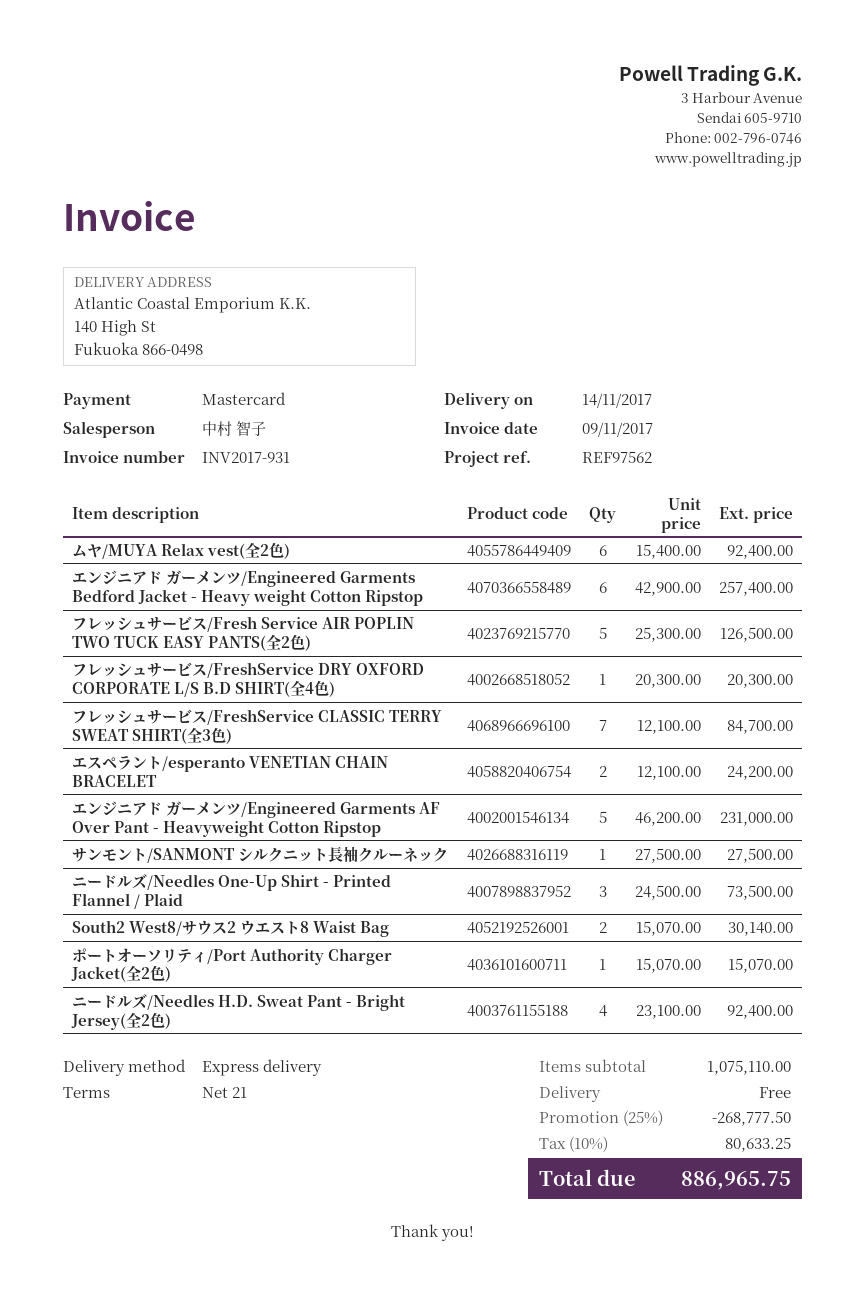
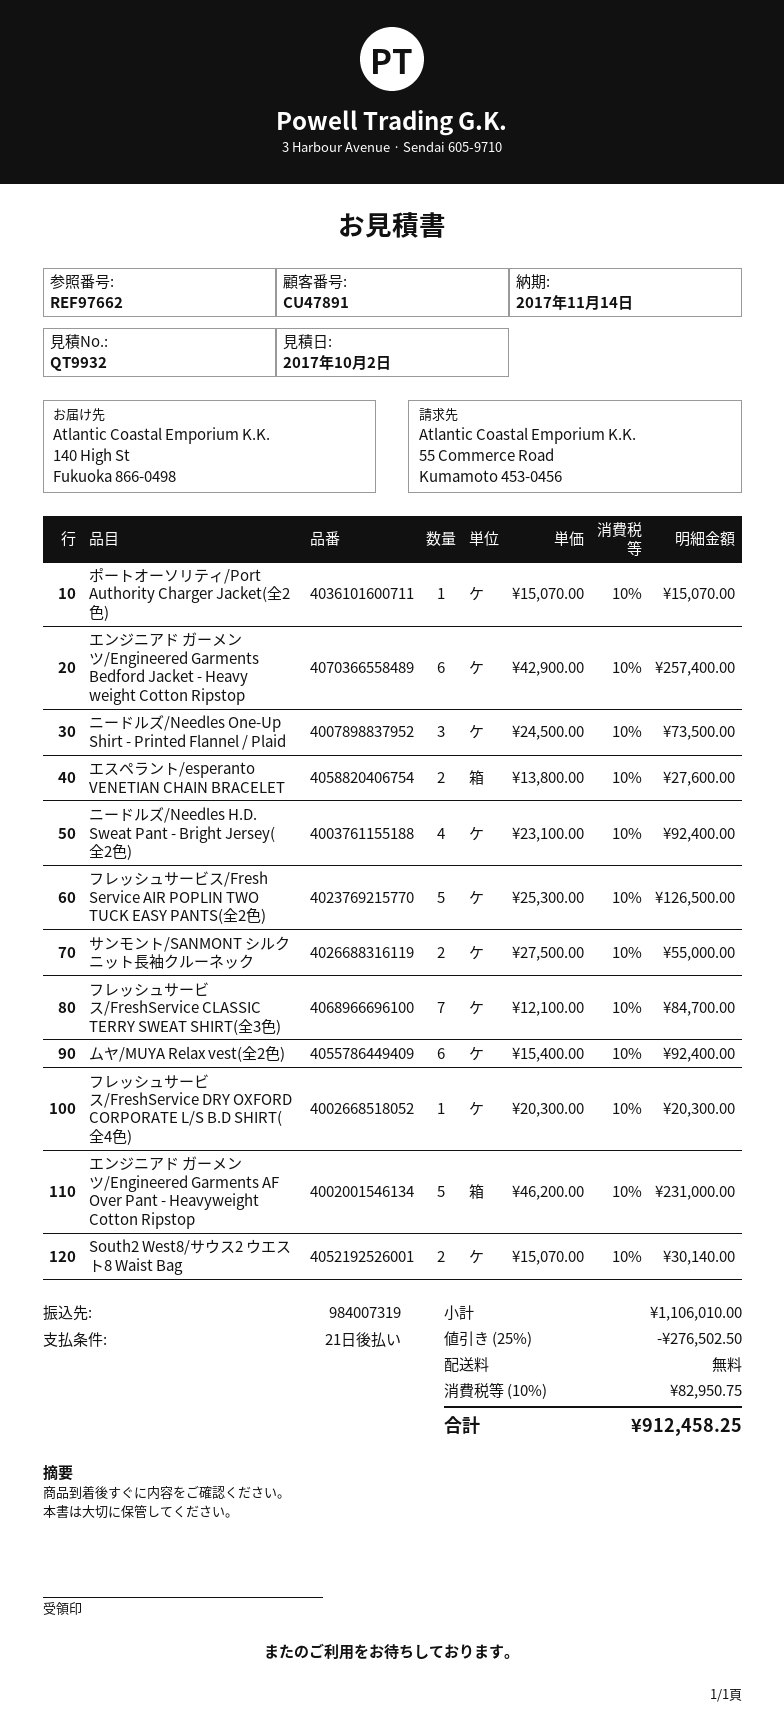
reference: REF97562 -> REF97662
エスペラント/esperanto VENETIAN CHAIN BRACELET: 2 x 12100.00 = 24200.00 -> 2 x 13800.00 = 27600.00
サンモント/SANMONT シルクニット長袖クルーネック: 1 x 27500.00 = 27500.00 -> 2 x 27500.00 = 55000.00
subtotal: 1075110.00 -> 1106010.00
discount: 25% = 268777.50 -> 25% = 276502.50
tax: 10% = 80633.25 -> 10% = 82950.75
total: 886965.75 -> 912458.25

